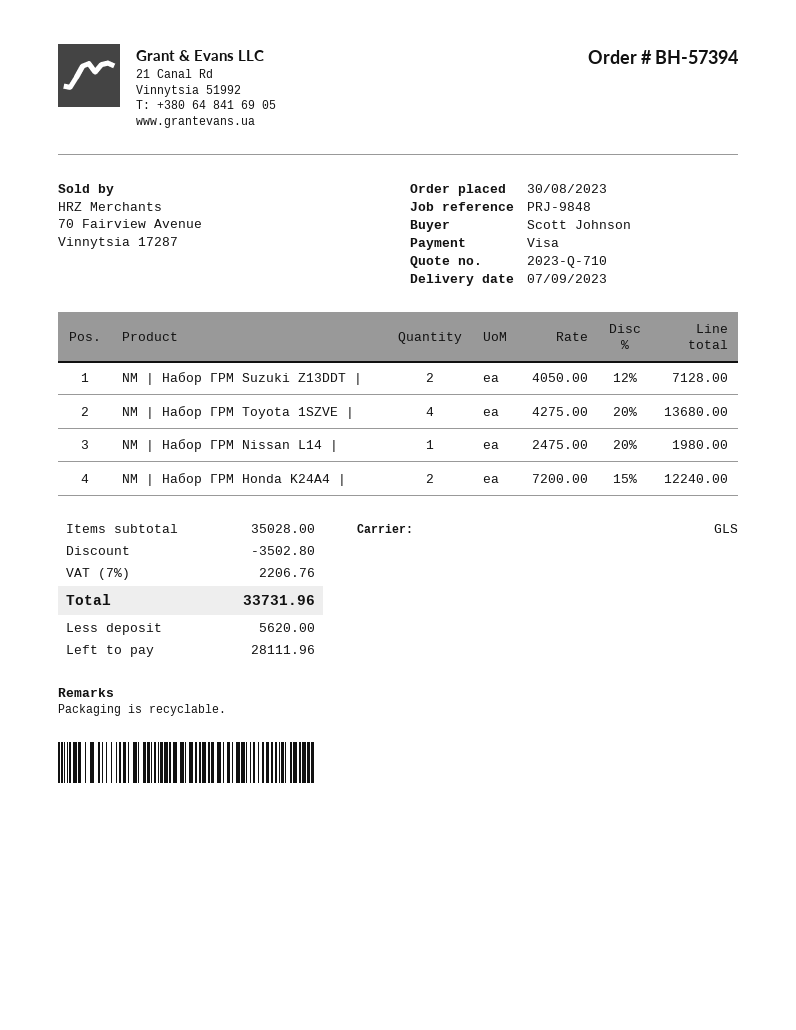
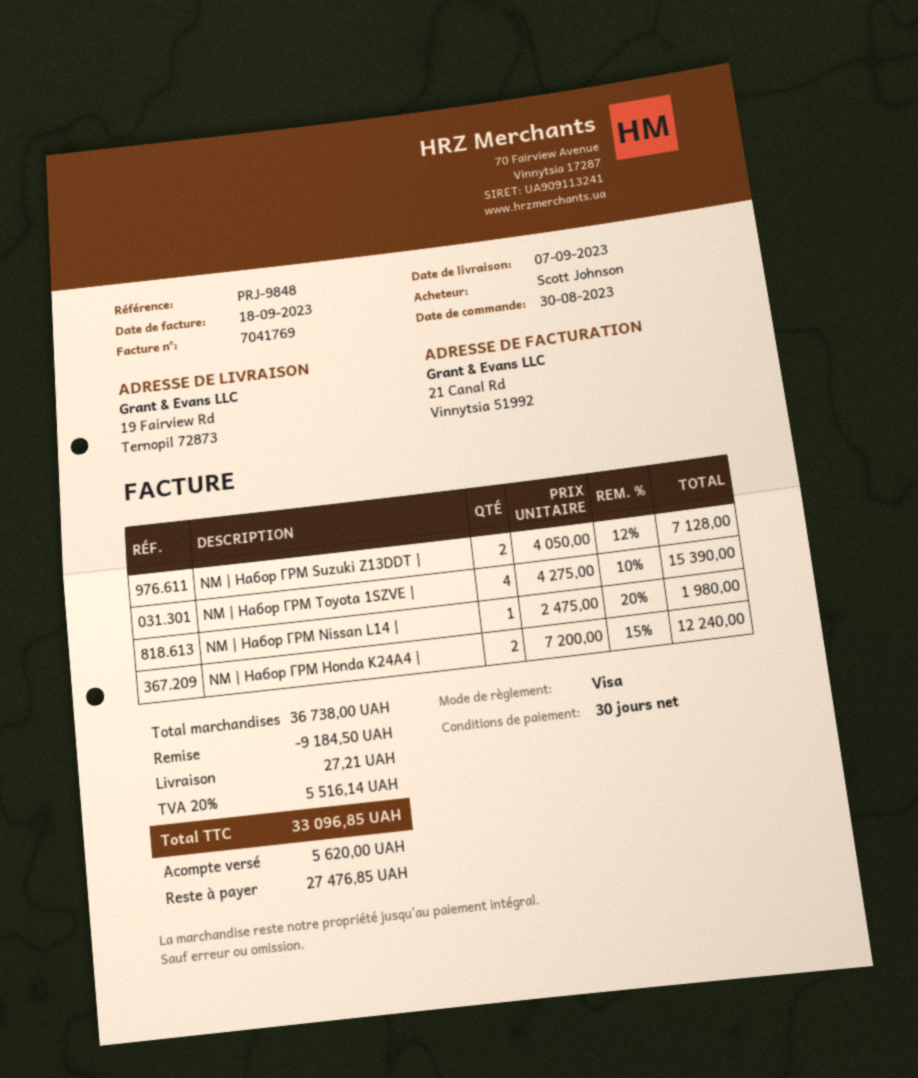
NM | Набор ГРМ Toyota 1SZVE |: 4 x 4275.00 - 20% = 13680.00 -> 4 x 4275.00 - 10% = 15390.00
subtotal: 35028.00 -> 36738.00
discount: 3502.80 -> 9184.50
shipping: none -> 27.21
tax: 7% = 2206.76 -> 20% = 5516.14
total: 33731.96 -> 33096.85
balance: 28111.96 -> 27476.85

